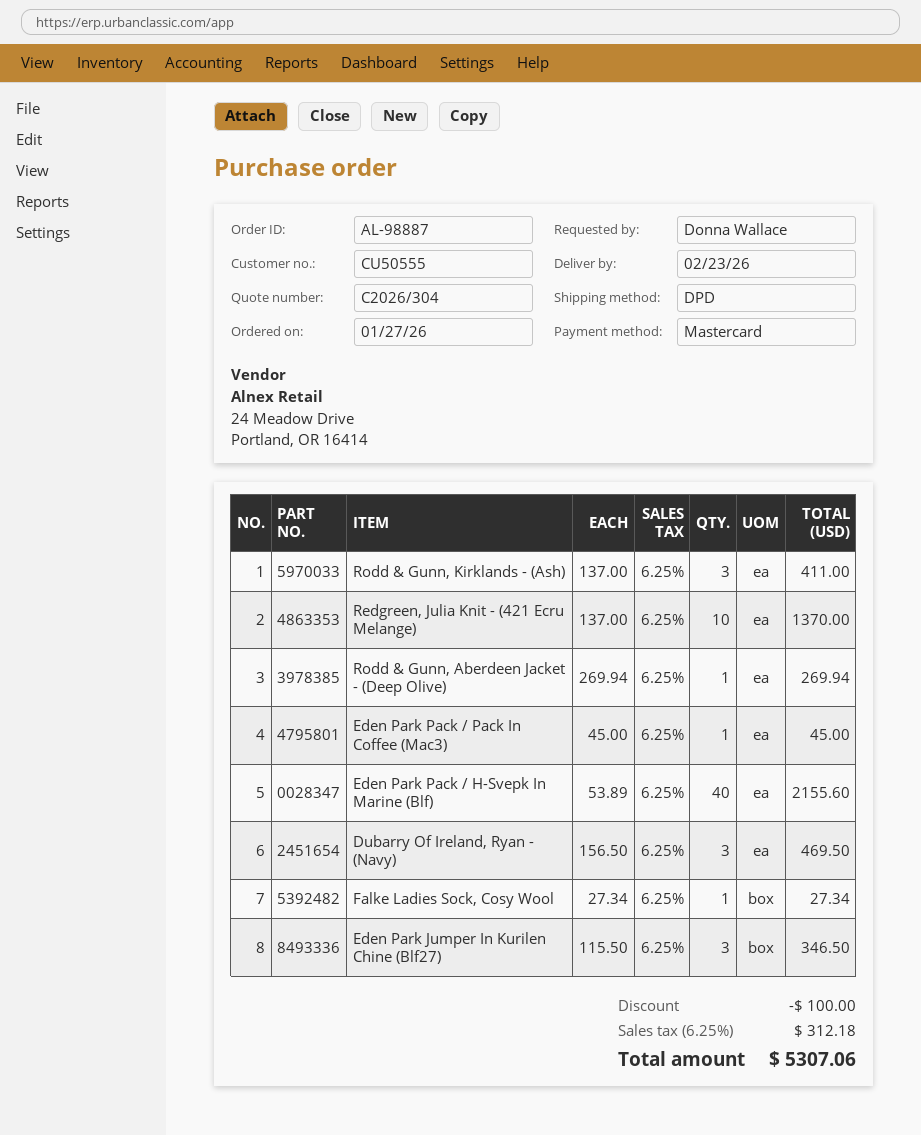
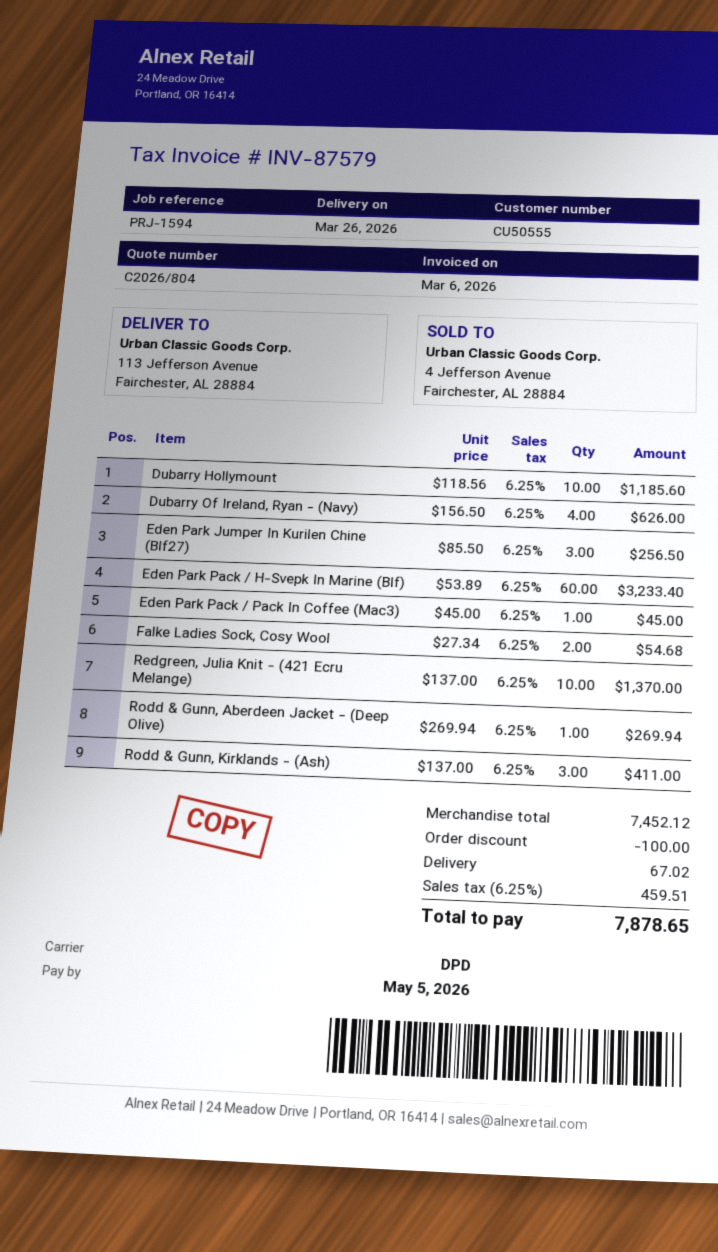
quote number: C2026/304 -> C2026/804
delivery date: 2026-02-23 -> 2026-03-26
Eden Park Pack / H-Svepk In Marine (Blf): 40 x 53.89 = 2155.60 -> 60 x 53.89 = 3233.40
Dubarry Of Ireland, Ryan - (Navy): 3 x 156.50 = 469.50 -> 4 x 156.50 = 626.00
Falke Ladies Sock, Cosy Wool: 1 x 27.34 = 27.34 -> 2 x 27.34 = 54.68
Eden Park Jumper In Kurilen Chine (Blf27): 3 x 115.50 = 346.50 -> 3 x 85.50 = 256.50
Dubarry Hollymount: none -> 10 x 118.56 = 1185.60
shipping: none -> 67.02
tax: 6.25% = 312.18 -> 6.25% = 459.51
total: 5307.06 -> 7878.65

